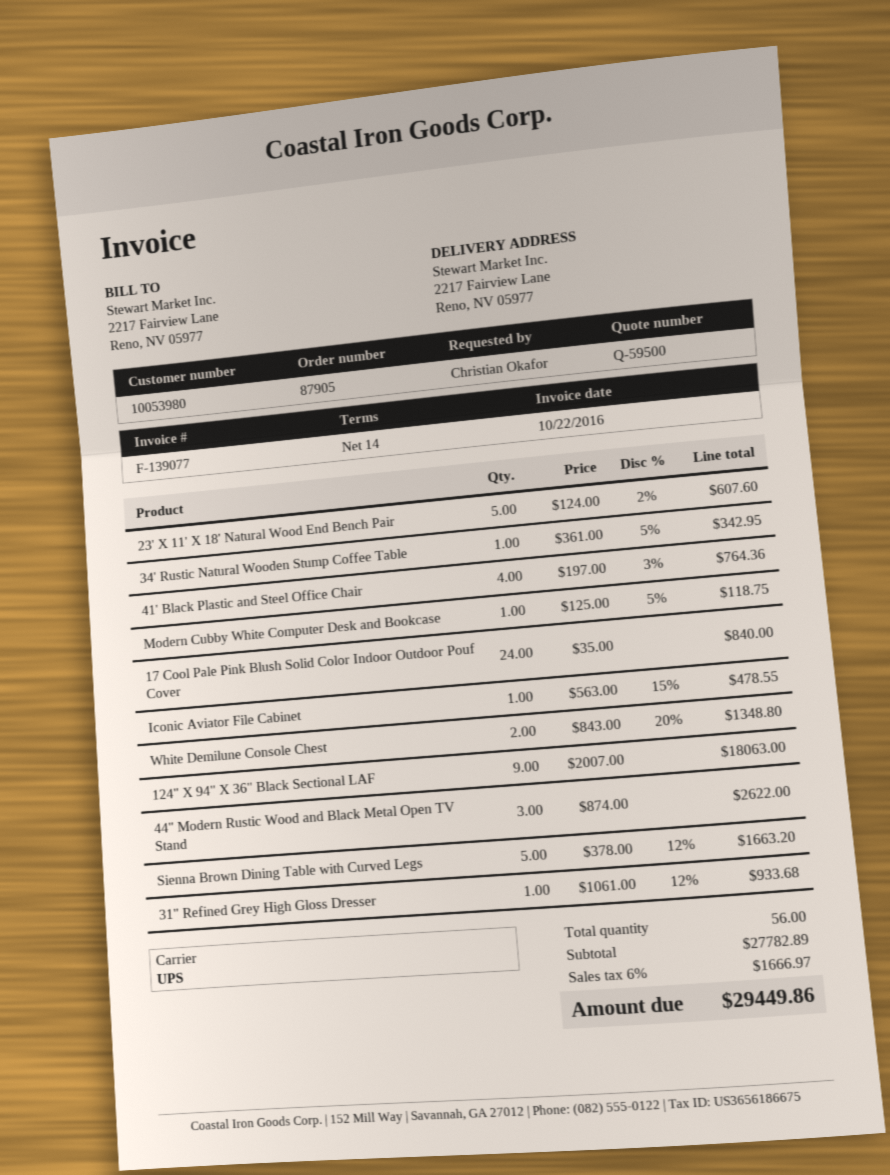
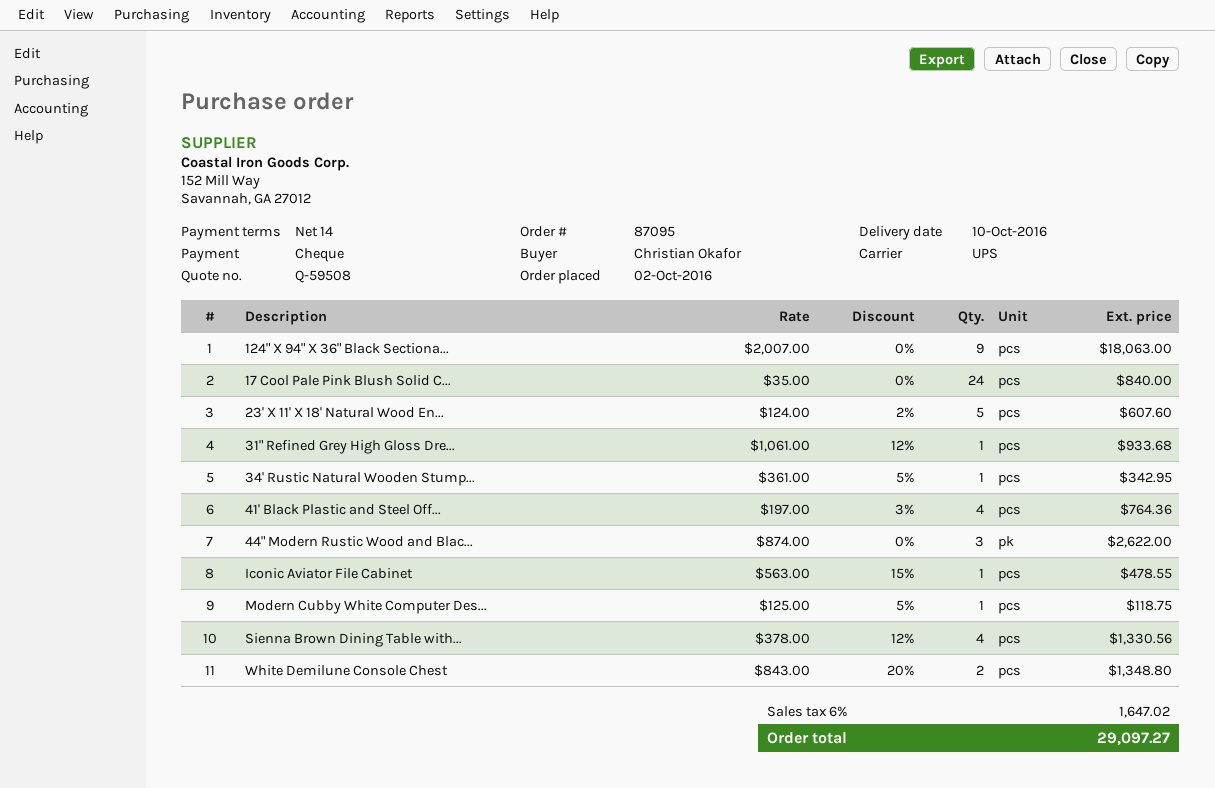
quote number: Q-59500 -> Q-59508
order number: 87905 -> 87095
Sienna Brown Dining Table with Curved Legs: 5 x 378.00 - 12% = 1663.20 -> 4 x 378.00 - 12% = 1330.56
tax: 6% = 1666.97 -> 6% = 1647.02
total: 29449.86 -> 29097.27

